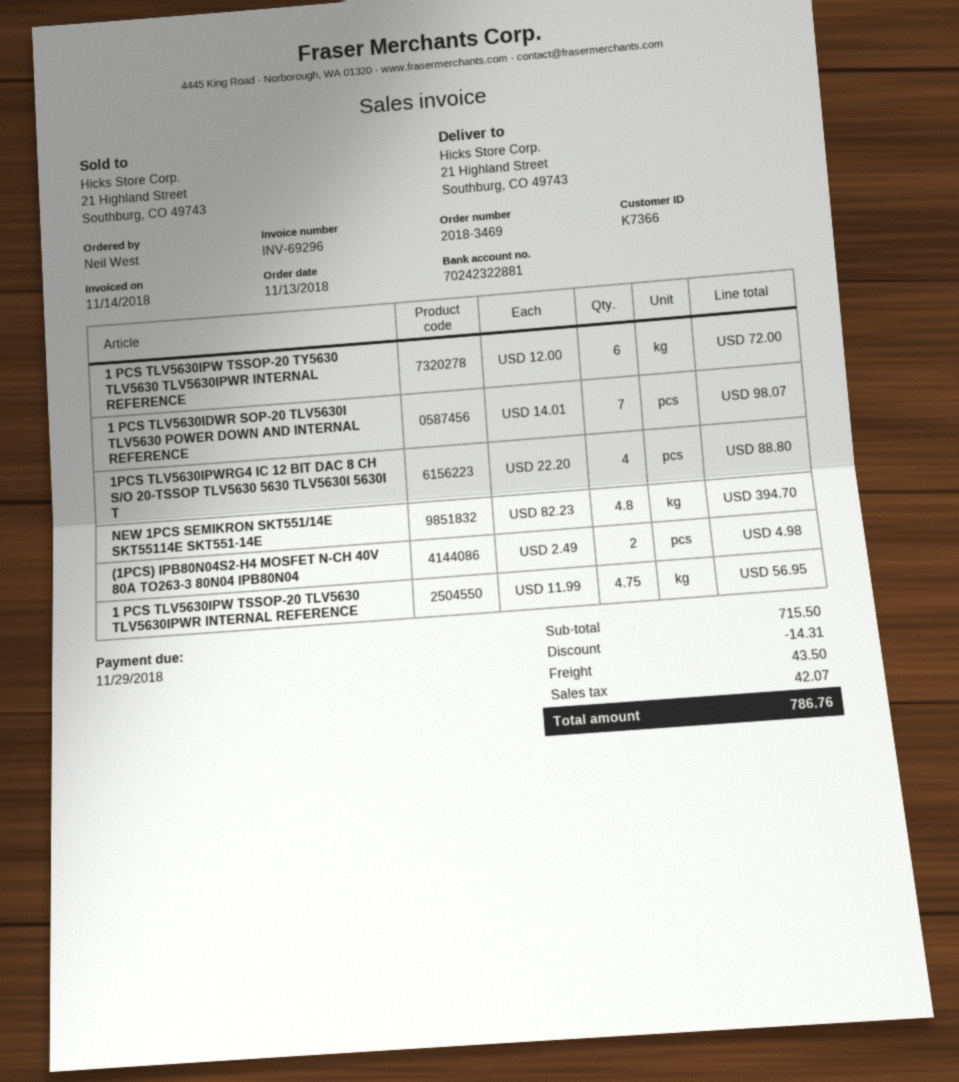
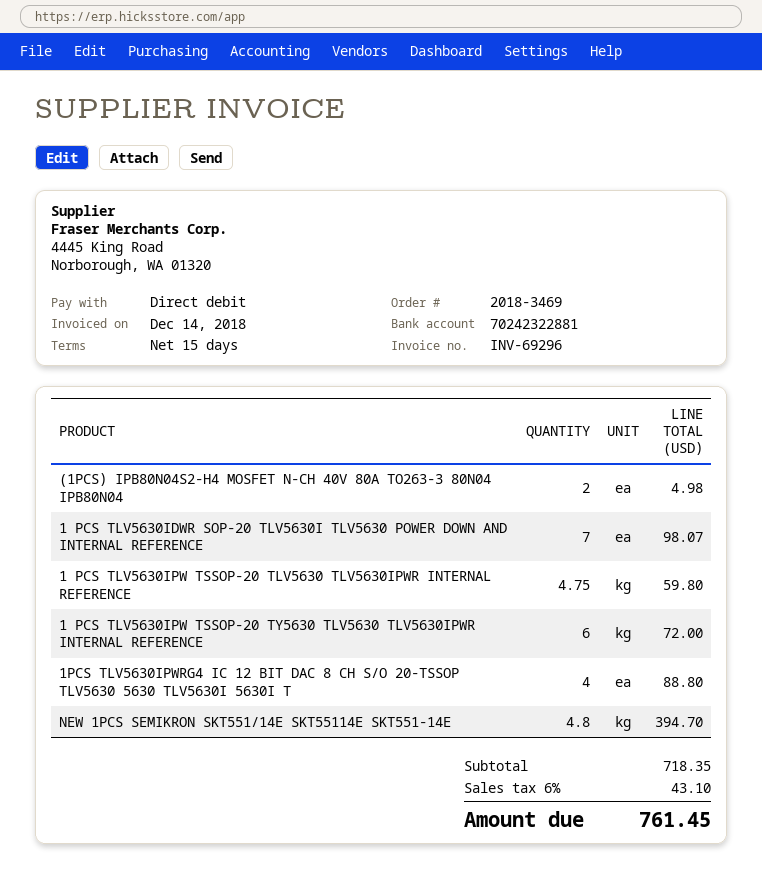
invoice date: 2018-11-14 -> 2018-12-14
1 PCS TLV5630IPW TSSOP-20 TLV5630 TLV5630IPWR INTERNAL REFERENCE: 4.75 for 56.95 -> 4.75 for 59.80
subtotal: 715.50 -> 718.35
discount: 14.31 -> none
shipping: 43.50 -> none
tax: 42.07 -> 43.10
total: 786.76 -> 761.45

